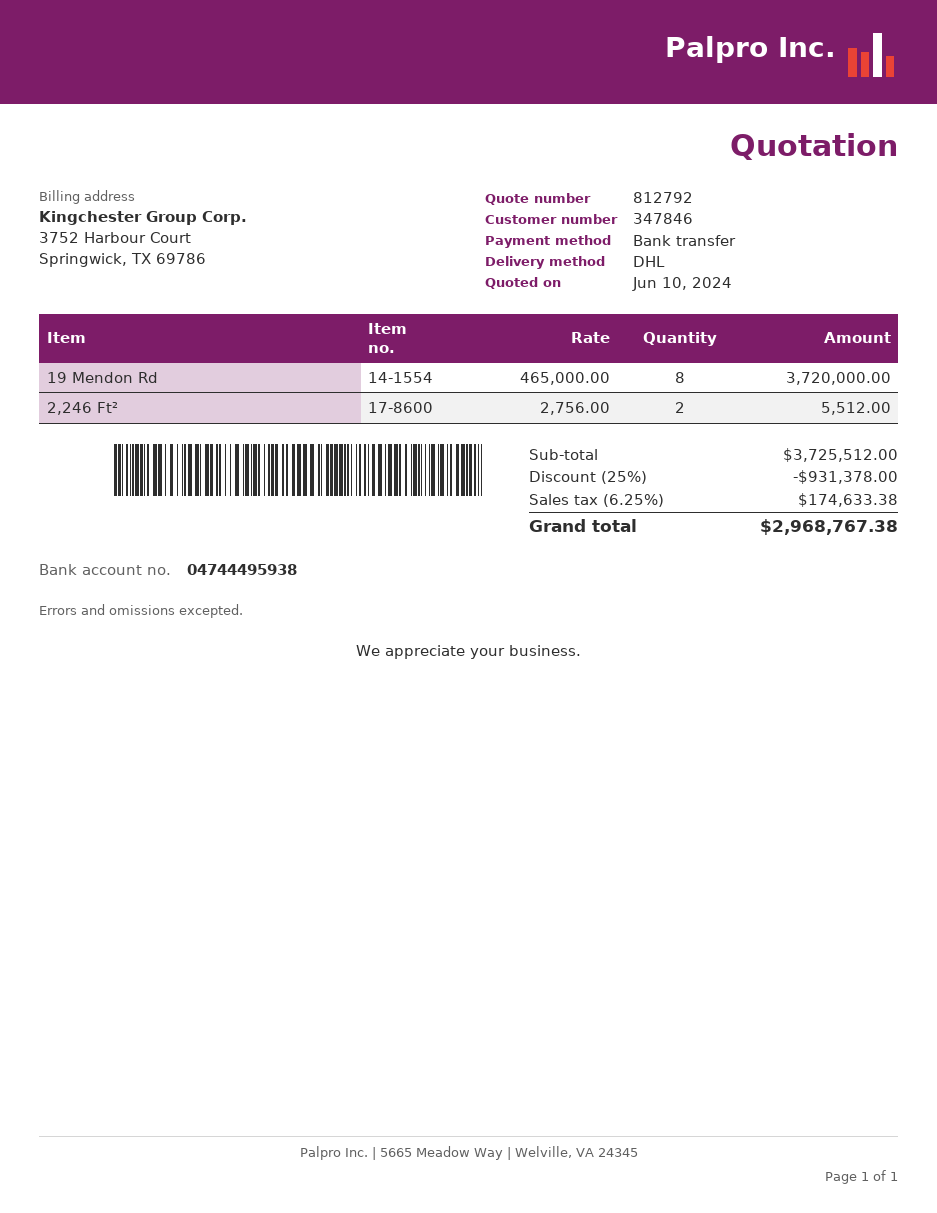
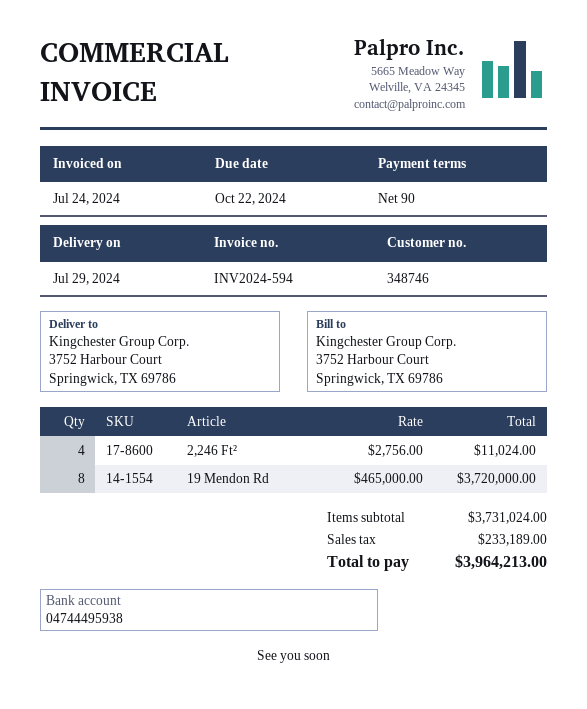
customer number: 347846 -> 348746
2,246 Ft²: 2 x 2756.00 = 5512.00 -> 4 x 2756.00 = 11024.00
subtotal: 3725512.00 -> 3731024.00
discount: 25% = 931378.00 -> none
tax: 174633.38 -> 233189.00
total: 2968767.38 -> 3964213.00

